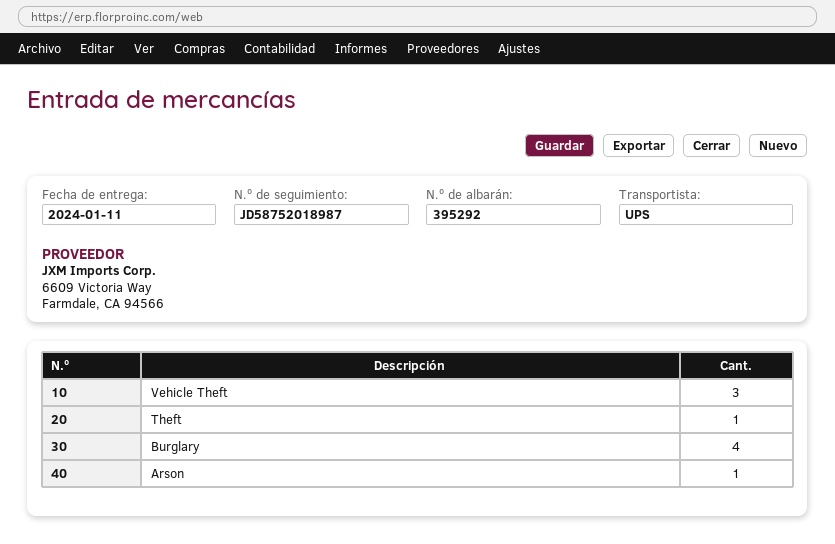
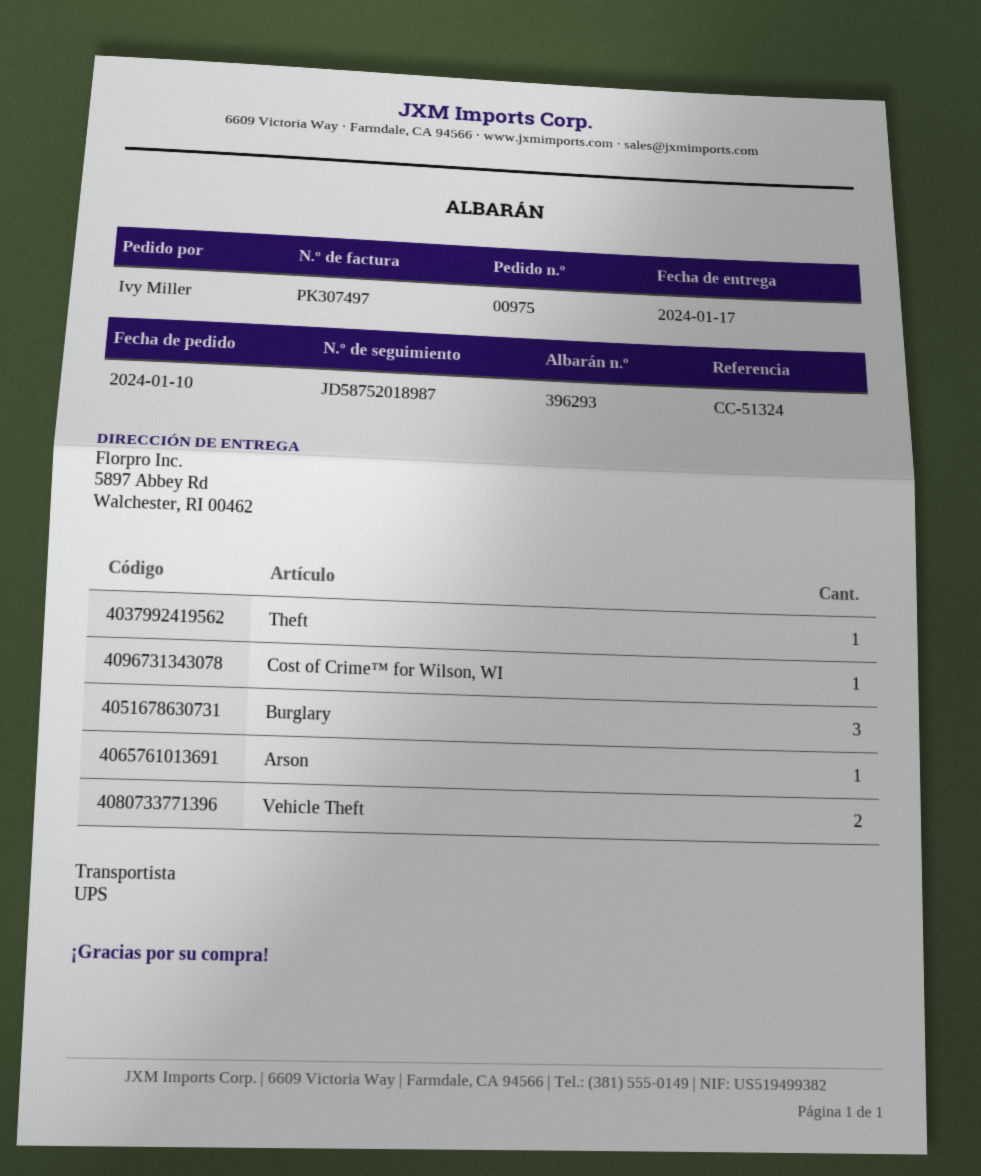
delivery note number: 395292 -> 396293
delivery date: 2024-01-11 -> 2024-01-17
Vehicle Theft: 3 -> 2
Burglary: 4 -> 3
Cost of Crime™ for Wilson, WI: none -> 1

